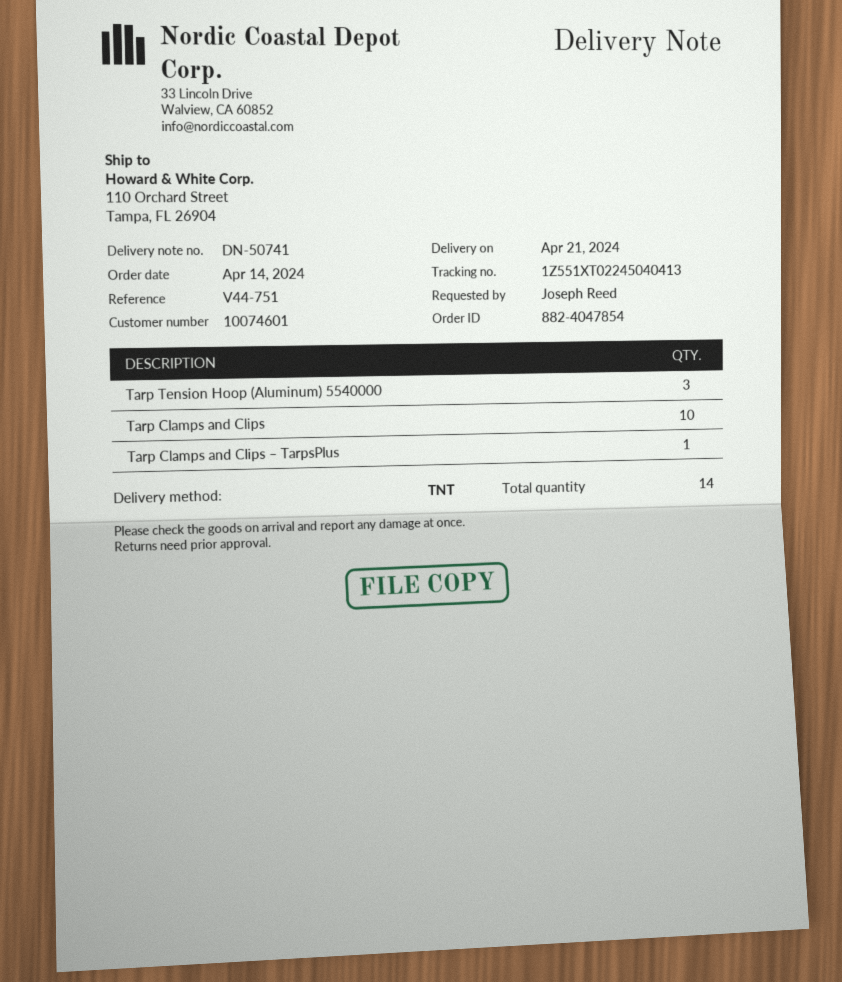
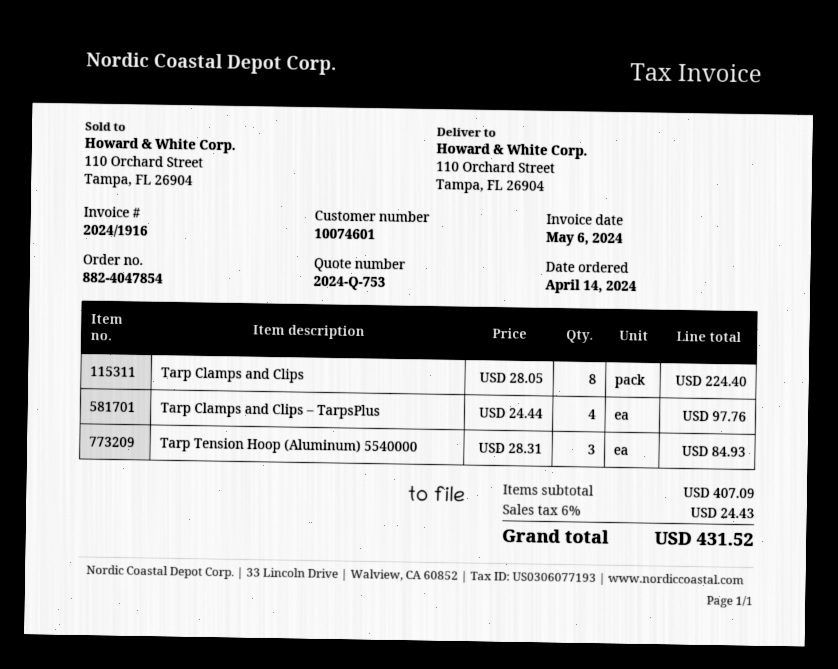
Tarp Clamps and Clips: 10 -> 8
Tarp Clamps and Clips – TarpsPlus: 1 -> 4

